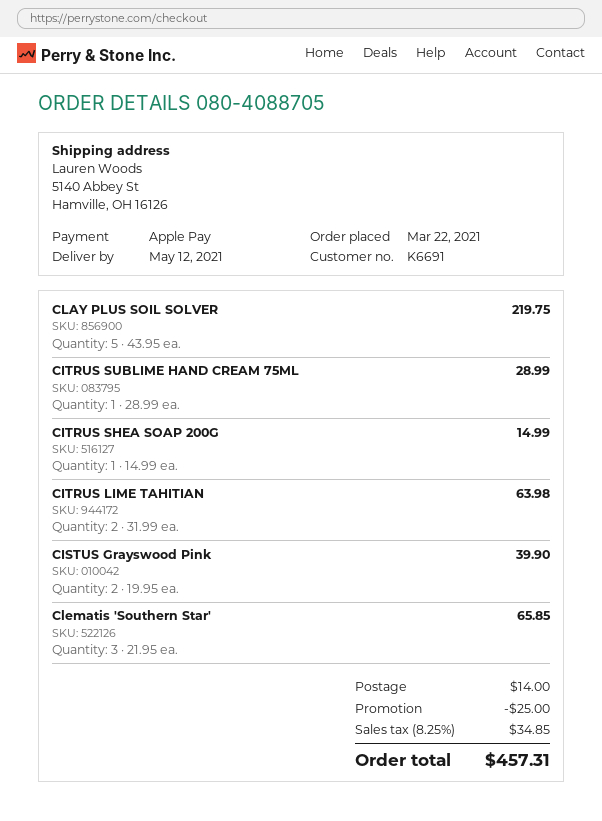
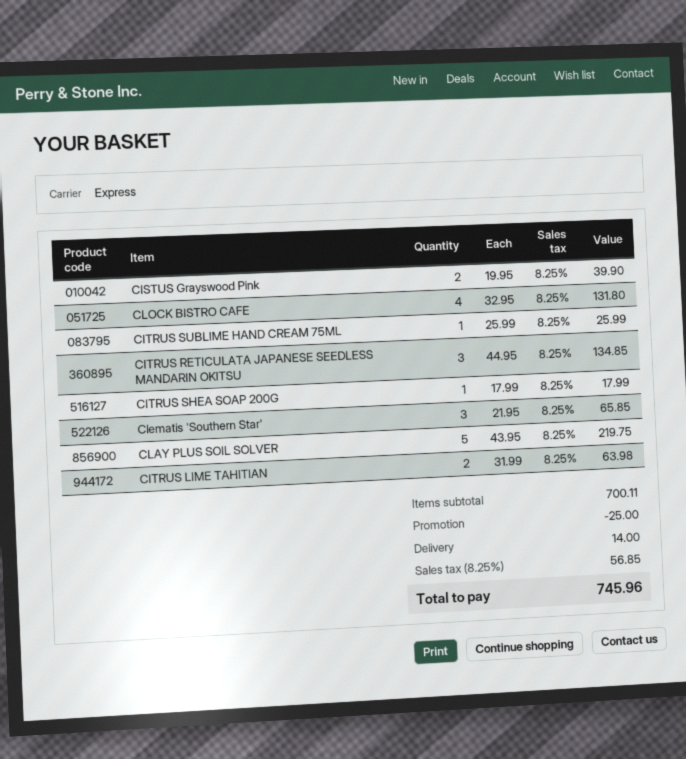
CITRUS SUBLIME HAND CREAM 75ML: 1 x 28.99 = 28.99 -> 1 x 25.99 = 25.99
CITRUS SHEA SOAP 200G: 1 x 14.99 = 14.99 -> 1 x 17.99 = 17.99
CLOCK BISTRO CAFE: none -> 4 x 32.95 = 131.80
CITRUS RETICULATA JAPANESE SEEDLESS MANDARIN OKITSU: none -> 3 x 44.95 = 134.85
tax: 8.25% = 34.85 -> 8.25% = 56.85
total: 457.31 -> 745.96

